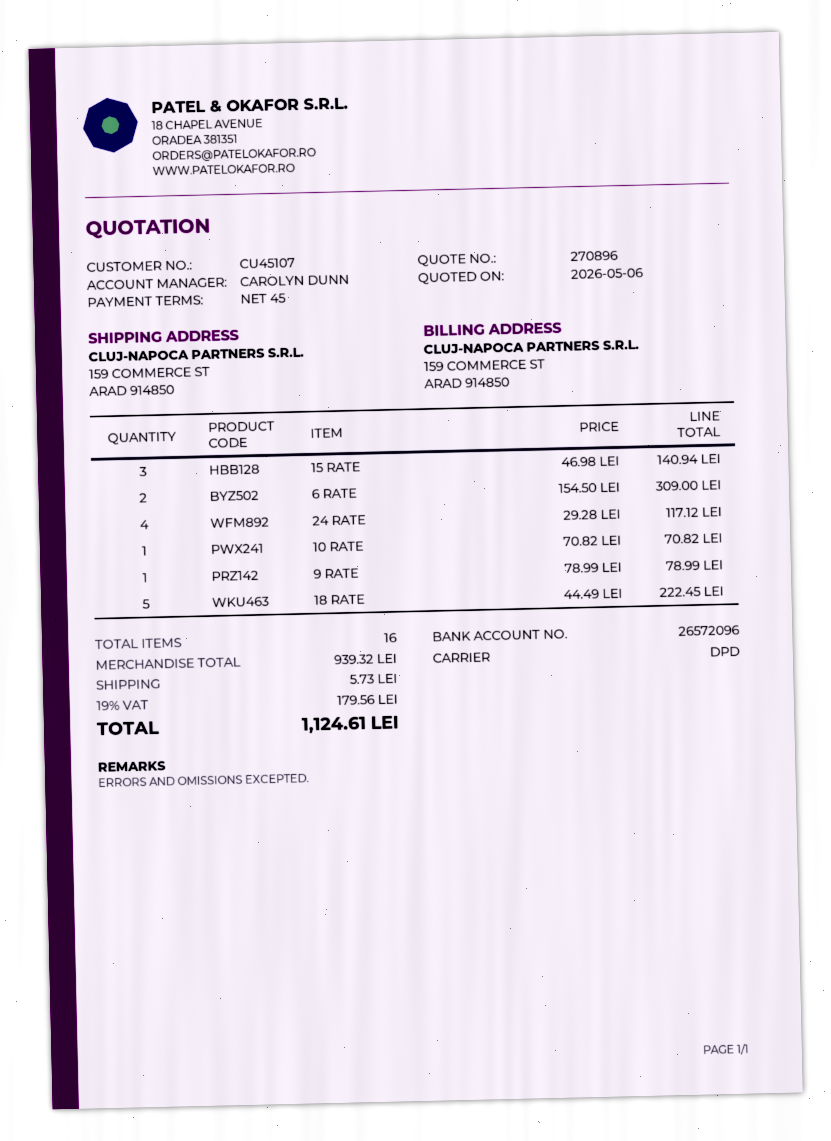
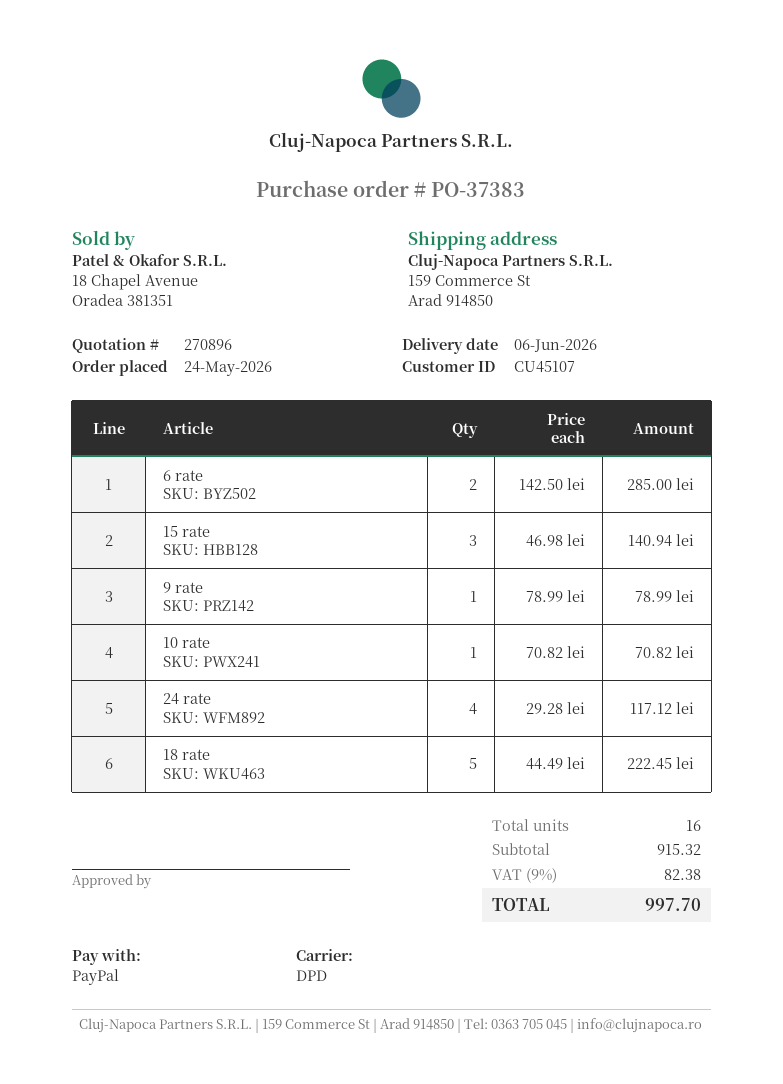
6 RATE: 2 x 154.50 = 309.00 -> 2 x 142.50 = 285.00
subtotal: 939.32 -> 915.32
shipping: 5.73 -> none
tax: 19% = 179.56 -> 9% = 82.38
total: 1124.61 -> 997.70

